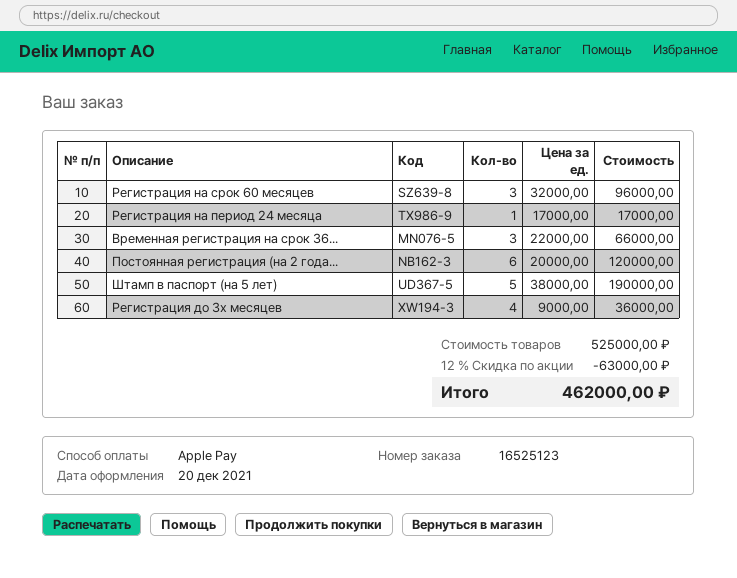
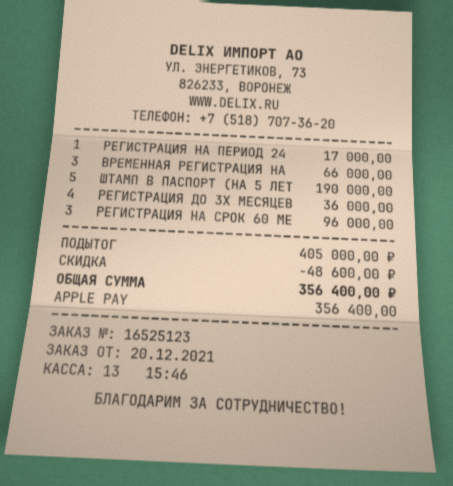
Постоянная регистрация (на 2 года...: 6 for 120000.00 -> none
subtotal: 525000.00 -> 405000.00
discount: 63000.00 -> 48600.00
total: 462000.00 -> 356400.00

